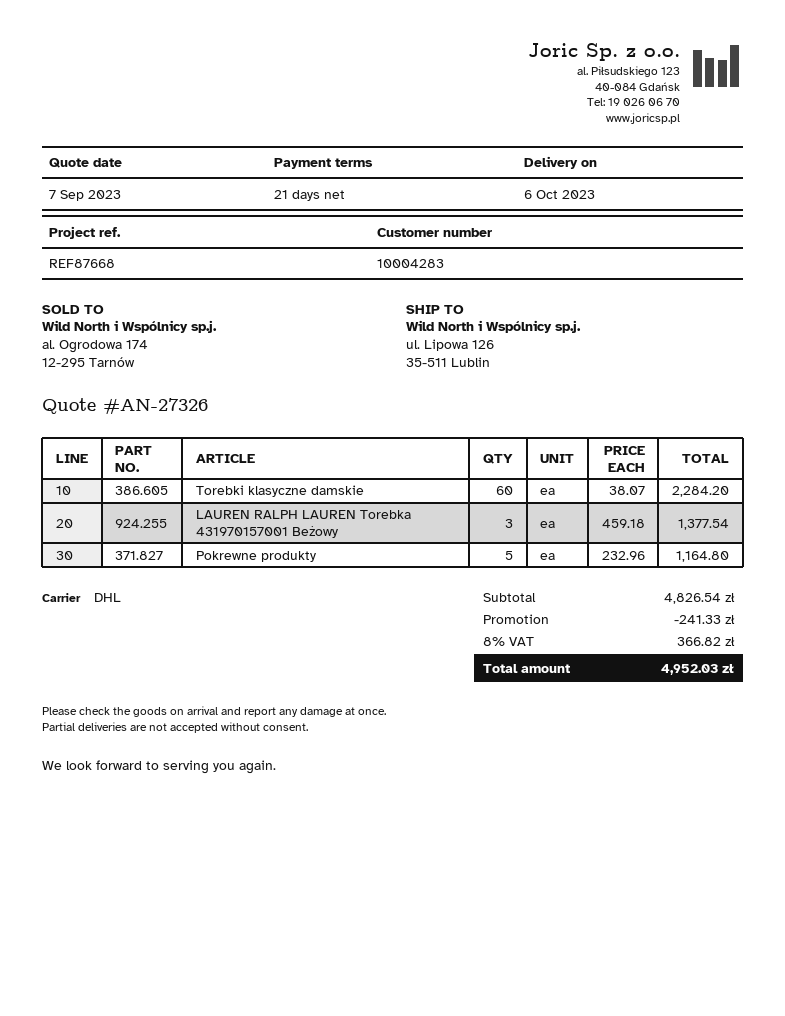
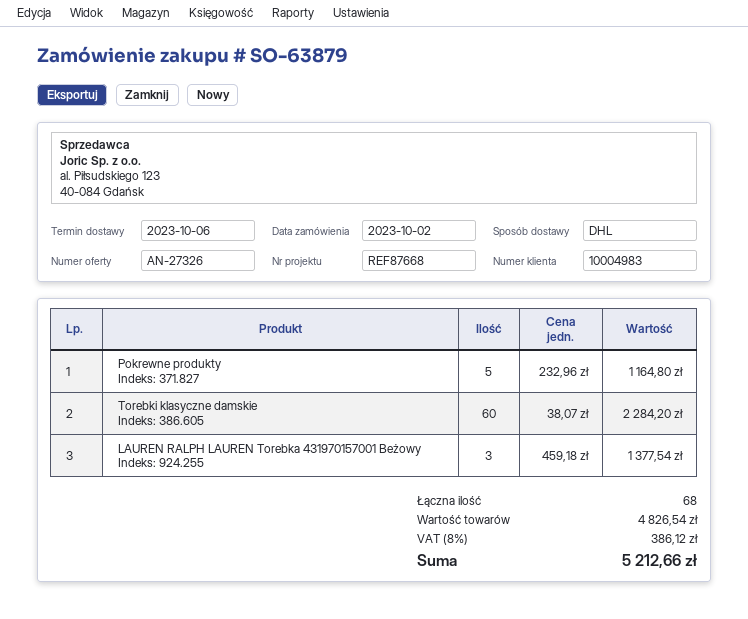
customer number: 10004283 -> 10004983
discount: 241.33 -> none
tax: 8% = 366.82 -> 8% = 386.12
total: 4952.03 -> 5212.66

